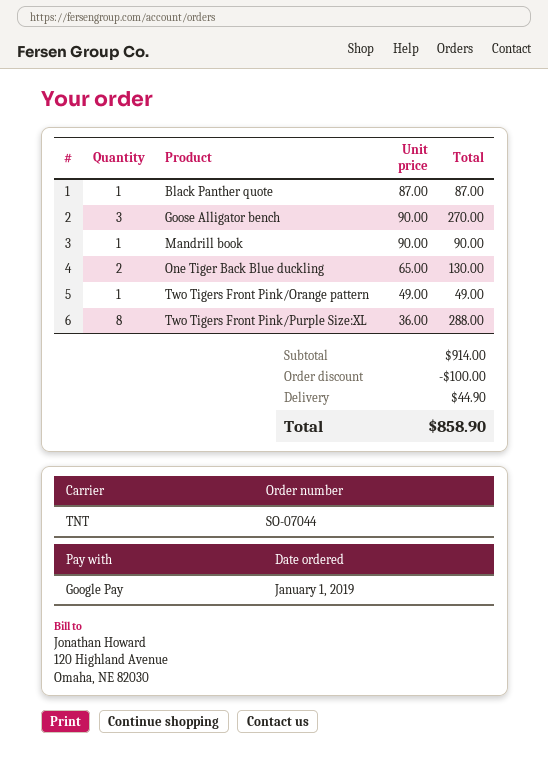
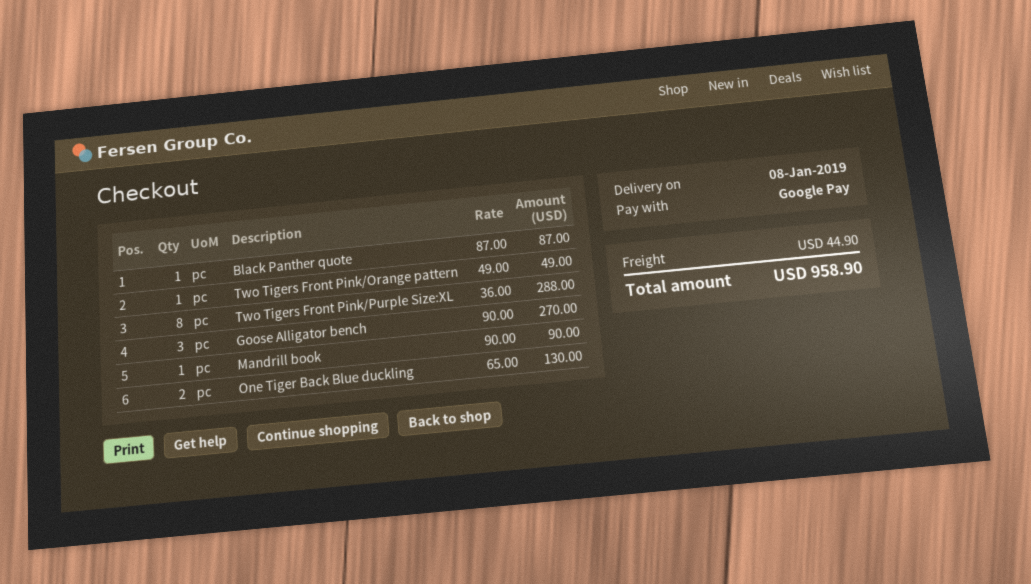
discount: 100.00 -> none
total: 858.90 -> 958.90

